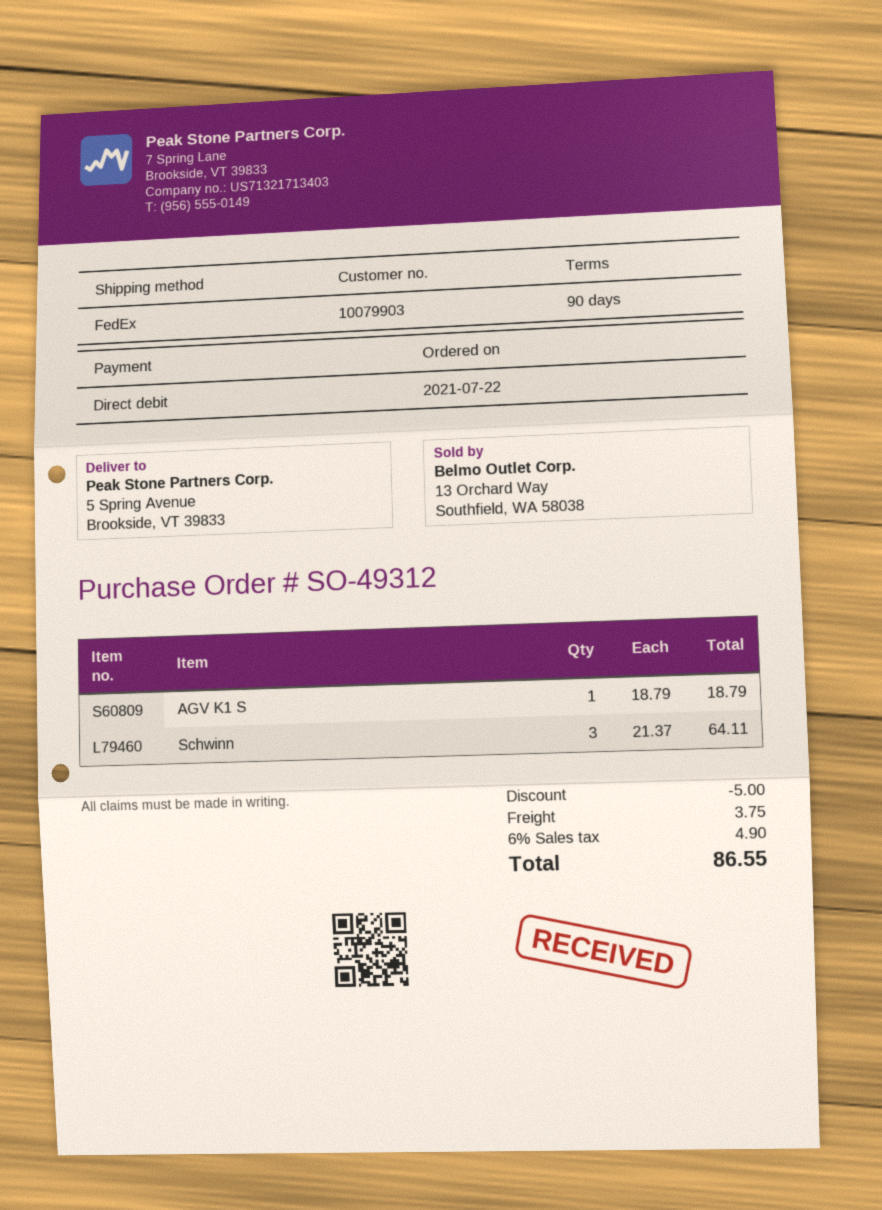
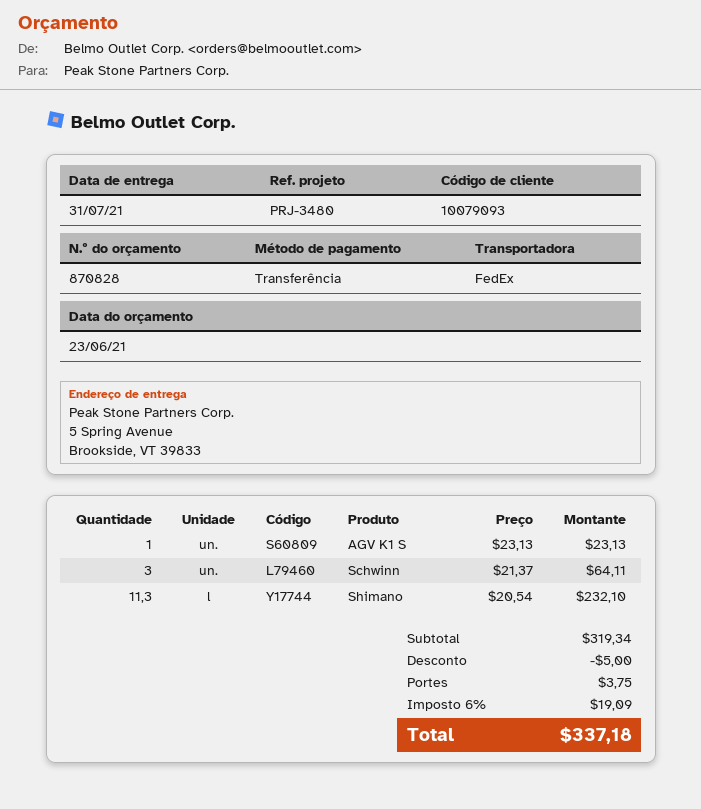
customer number: 10079903 -> 10079093
payment method: direct debit -> bank transfer
AGV K1 S: 1 x 18.79 = 18.79 -> 1 x 23.13 = 23.13
Shimano: none -> 11.3 x 20.54 = 232.10
tax: 6% = 4.90 -> 6% = 19.09
total: 86.55 -> 337.18

